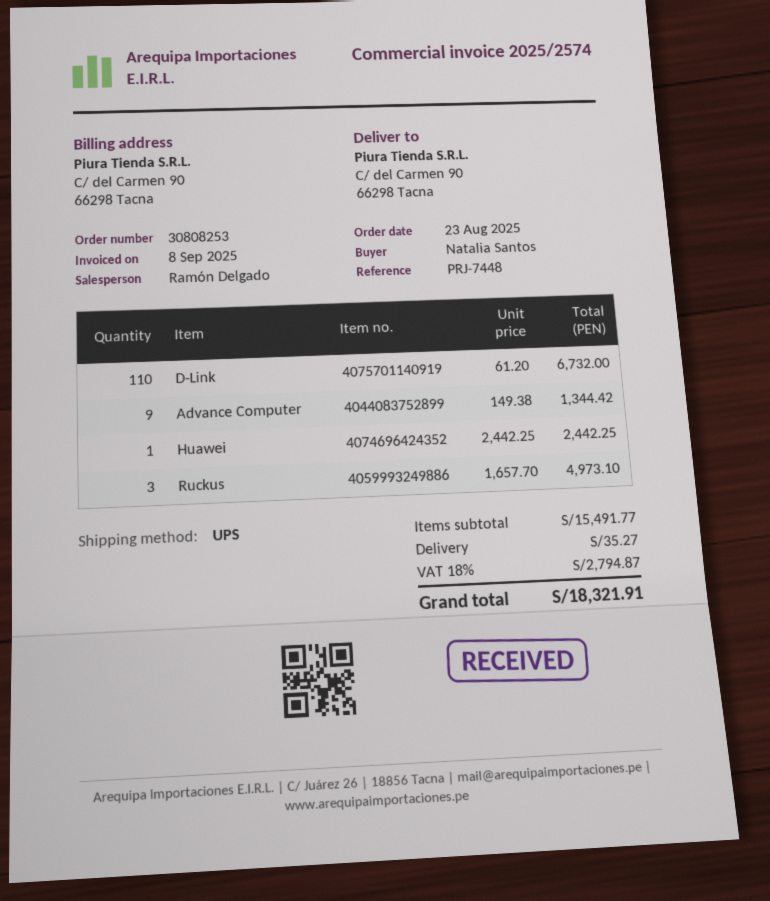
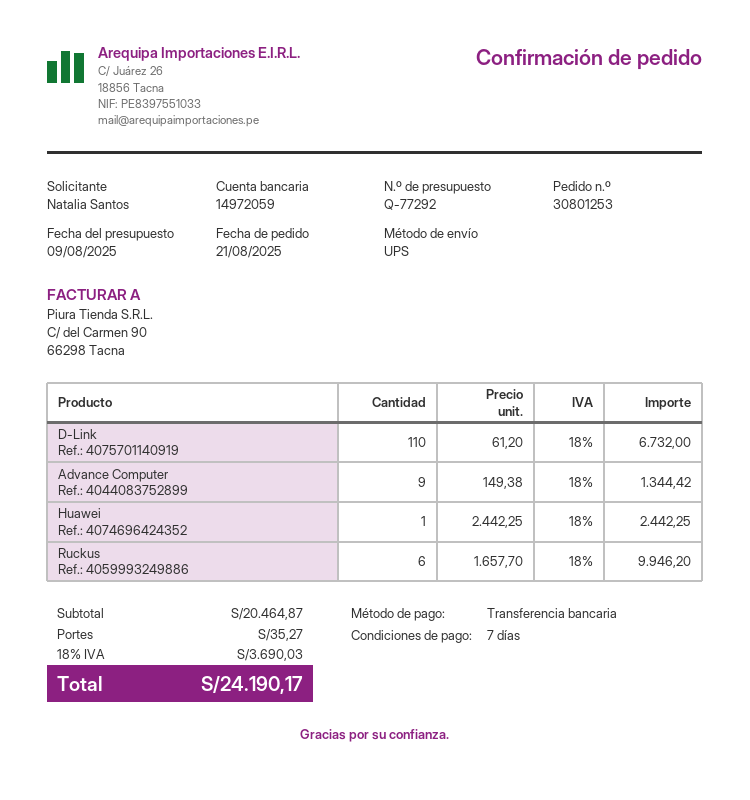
order number: 30808253 -> 30801253
order date: 2025-08-23 -> 2025-08-21
Ruckus: 3 x 1657.70 = 4973.10 -> 6 x 1657.70 = 9946.20
subtotal: 15491.77 -> 20464.87
tax: 18% = 2794.87 -> 18% = 3690.03
total: 18321.91 -> 24190.17

